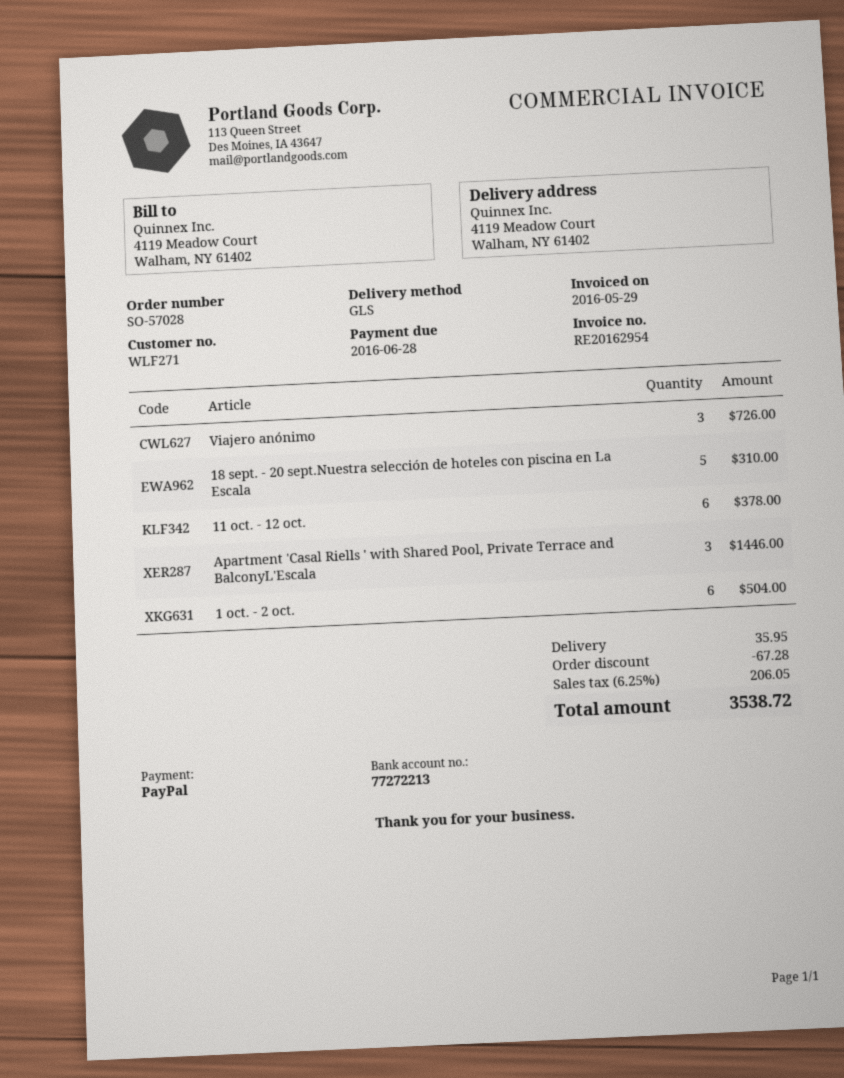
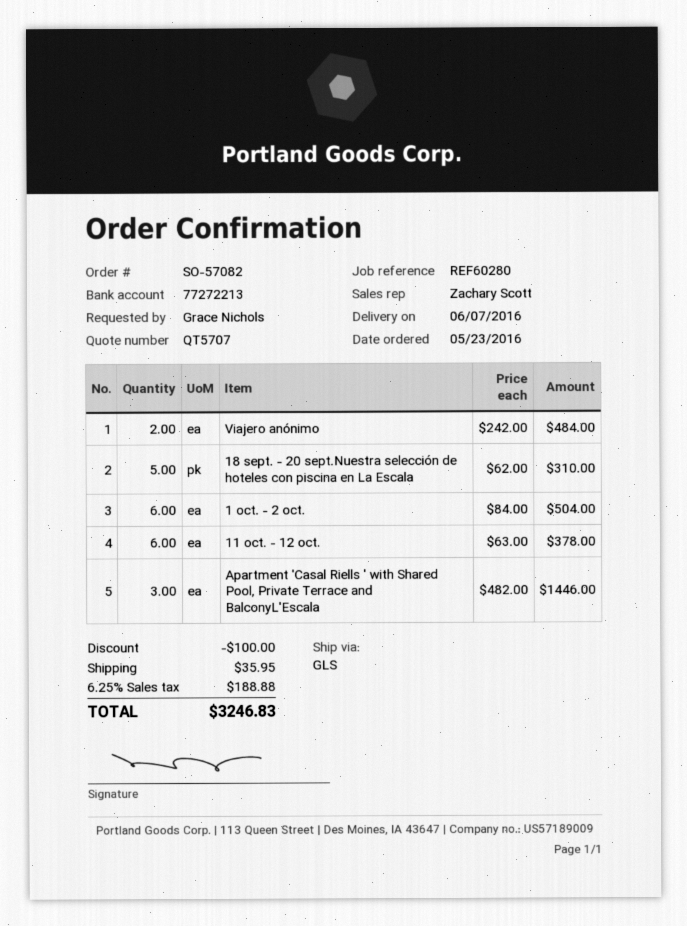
order number: SO-57028 -> SO-57082
Viajero anónimo: 3 for 726.00 -> 2 for 484.00
discount: 67.28 -> 100.00
tax: 6.25% = 206.05 -> 6.25% = 188.88
total: 3538.72 -> 3246.83

